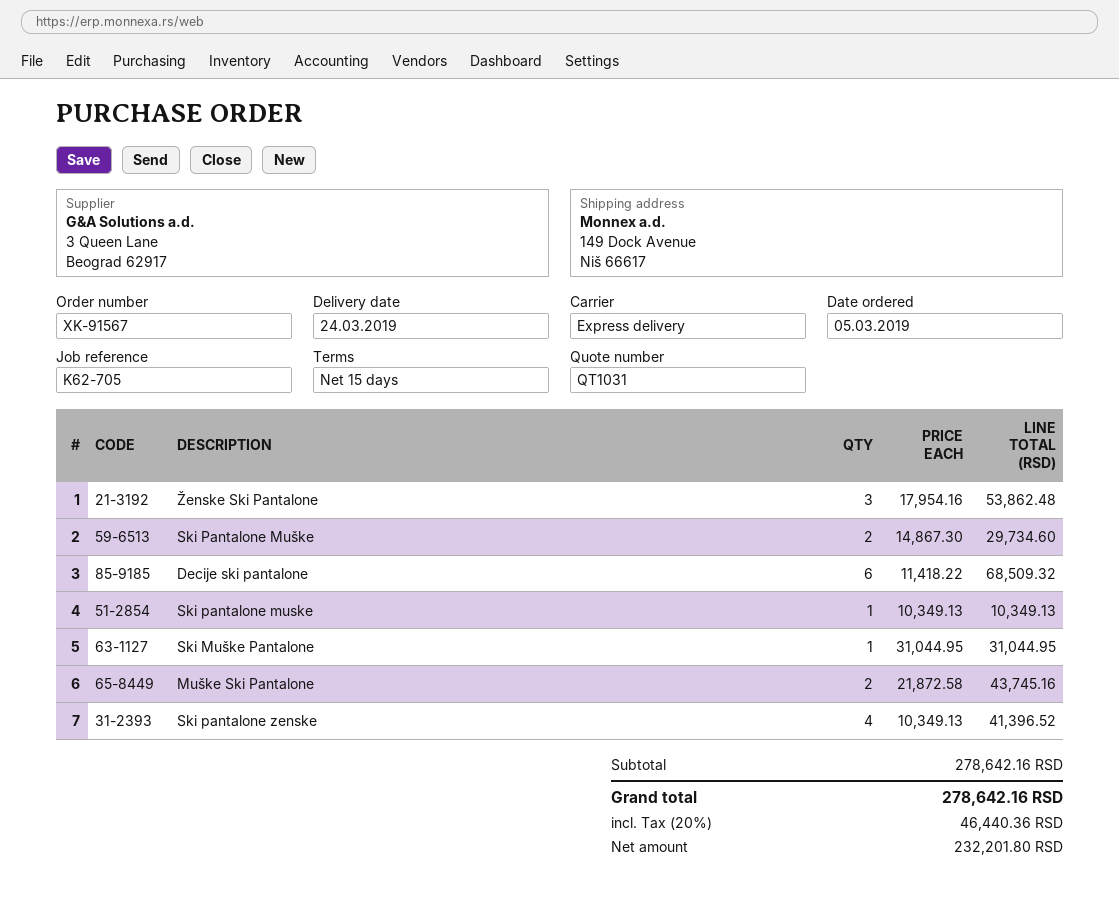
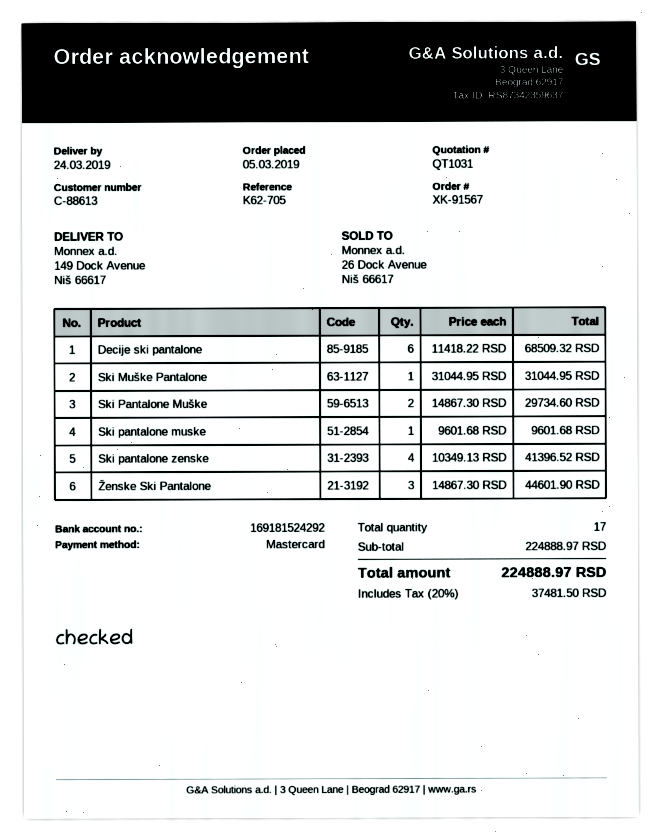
Ženske Ski Pantalone: 3 x 17954.16 = 53862.48 -> 3 x 14867.30 = 44601.90
Ski pantalone muske: 1 x 10349.13 = 10349.13 -> 1 x 9601.68 = 9601.68
Muške Ski Pantalone: 2 x 21872.58 = 43745.16 -> none
subtotal: 278642.16 -> 224888.97
tax: 20% = 46440.36 -> 20% = 37481.50
total: 278642.16 -> 224888.97

